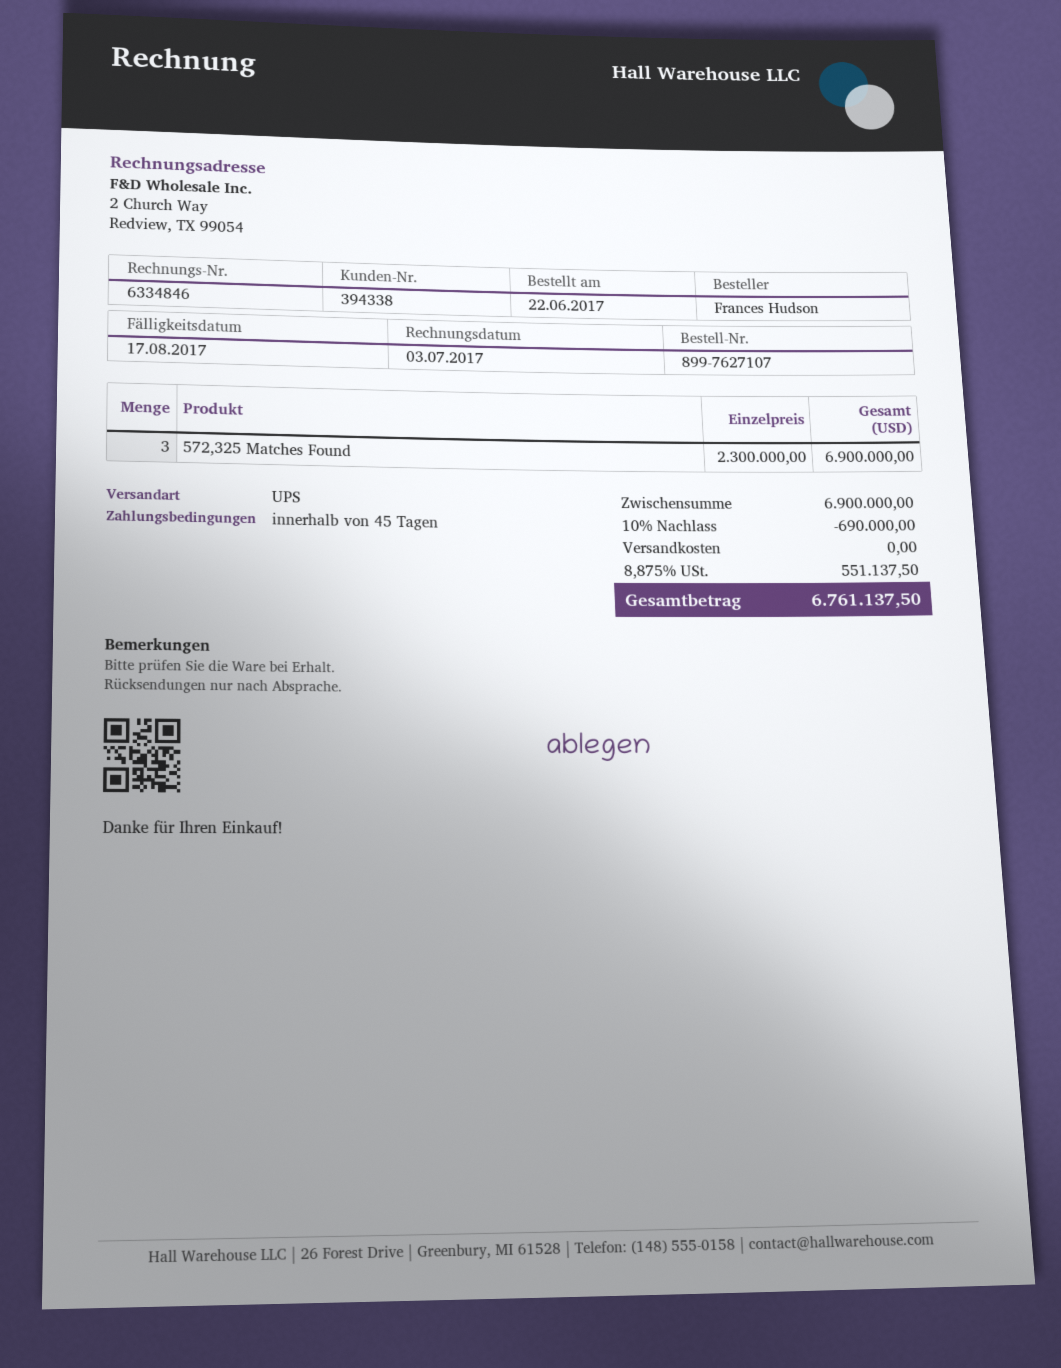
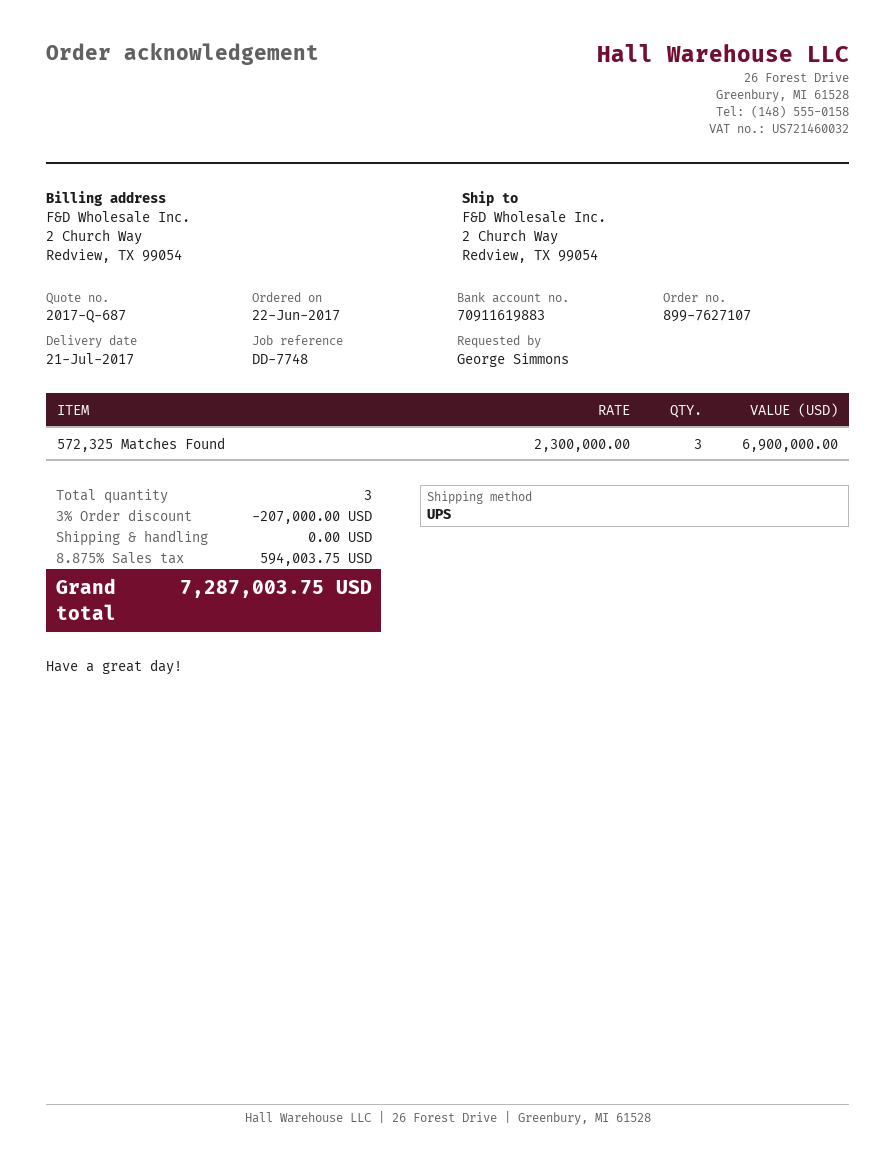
ordered by: Frances Hudson -> George Simmons
discount: 10% = 690000.00 -> 3% = 207000.00
tax: 8.875% = 551137.50 -> 8.875% = 594003.75
total: 6761137.50 -> 7287003.75

